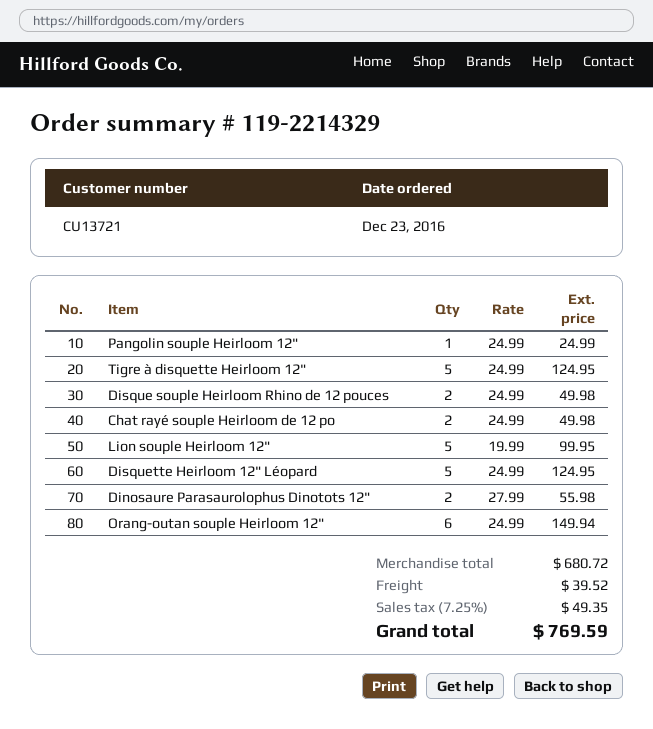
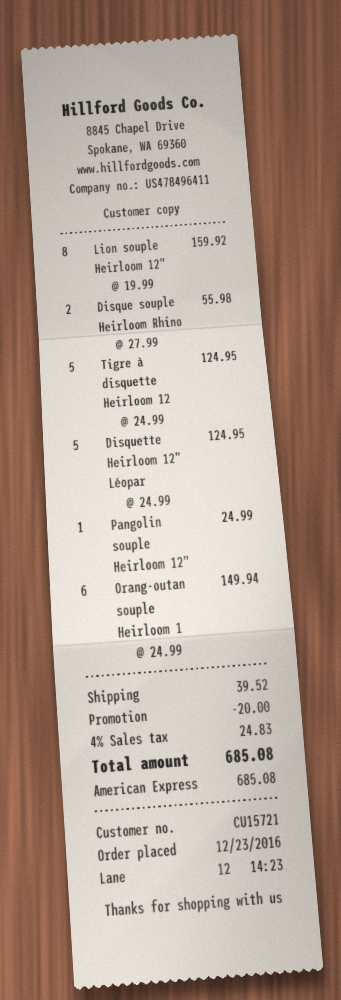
customer number: CU13721 -> CU15721
Disque souple Heirloom Rhino de 12 pouces: 2 x 24.99 = 49.98 -> 2 x 27.99 = 55.98
Chat rayé souple Heirloom de 12 po: 2 x 24.99 = 49.98 -> none
Lion souple Heirloom 12": 5 x 19.99 = 99.95 -> 8 x 19.99 = 159.92
Dinosaure Parasaurolophus Dinotots 12": 2 x 27.99 = 55.98 -> none
discount: none -> 20.00
tax: 7.25% = 49.35 -> 4% = 24.83
total: 769.59 -> 685.08

